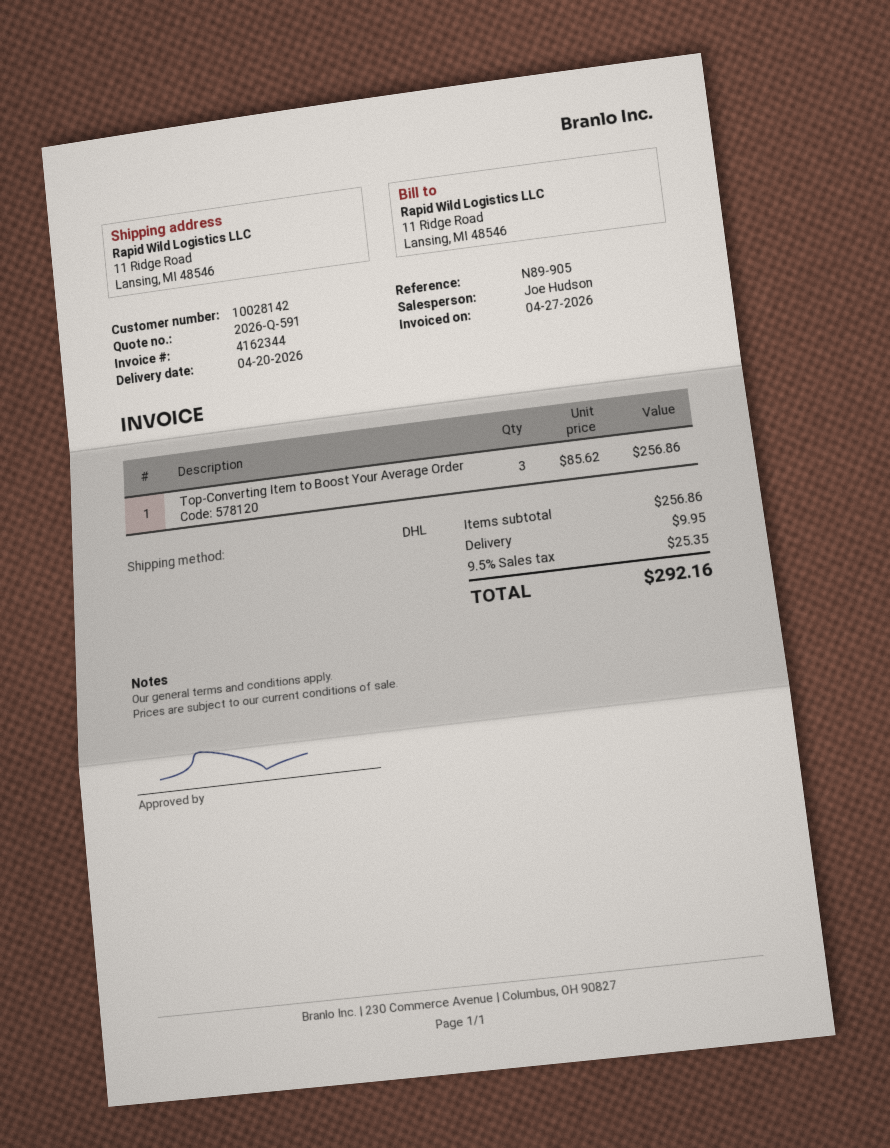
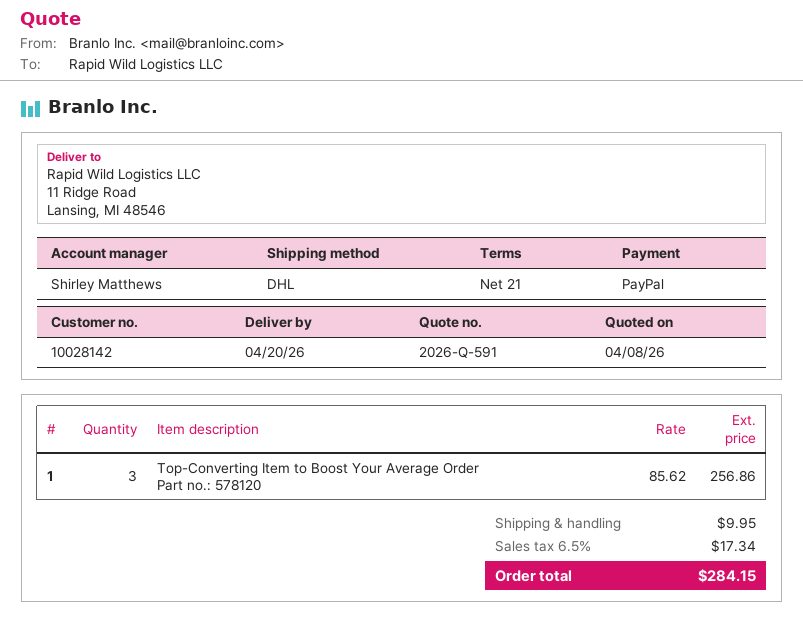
sales rep: Joe Hudson -> Shirley Matthews
tax: 9.5% = 25.35 -> 6.5% = 17.34
total: 292.16 -> 284.15

